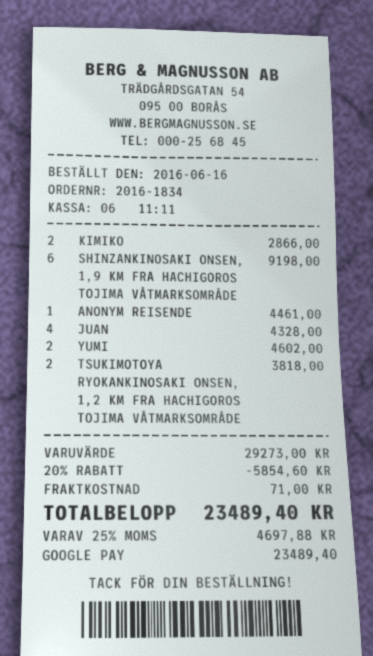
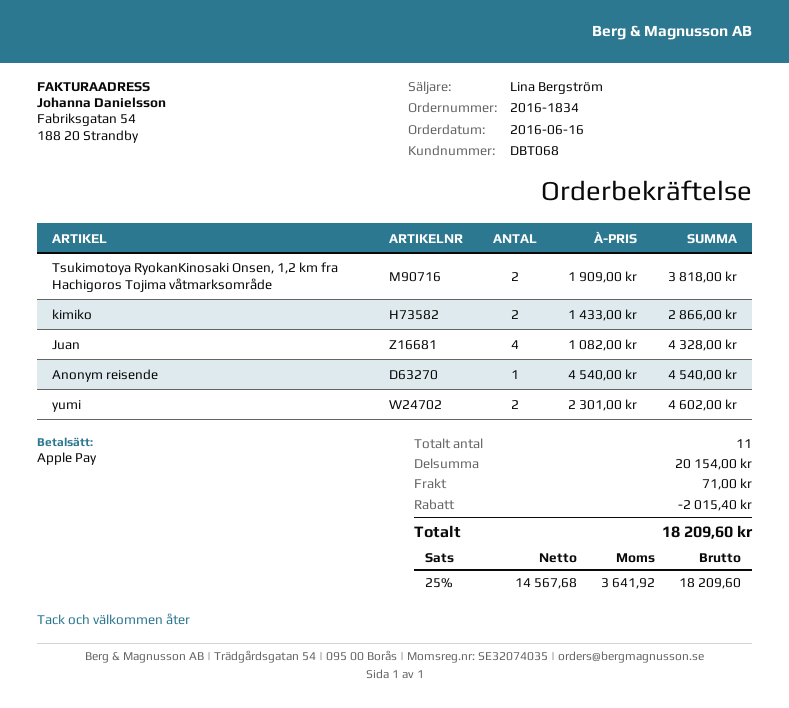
payment method: Google Pay -> Apple Pay
SHINZANKINOSAKI ONSEN, 1,9 KM FRA HACHIGOROS TOJIMA VÅTMARKSOMRÅDE: 6 for 9198.00 -> none
ANONYM REISENDE: 1 for 4461.00 -> 1 for 4540.00
subtotal: 29273.00 -> 20154.00
discount: 5854.60 -> 2015.40
tax: 25% = 4697.88 -> 25% = 3641.92
total: 23489.40 -> 18209.60

